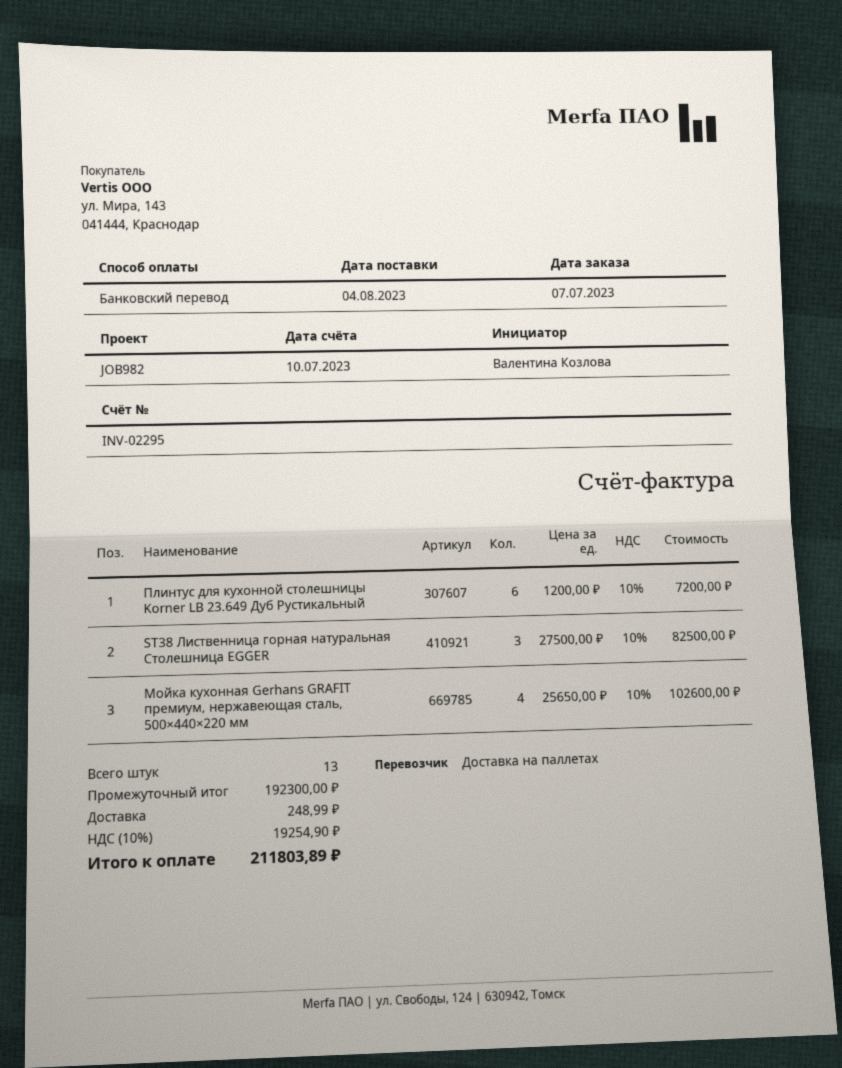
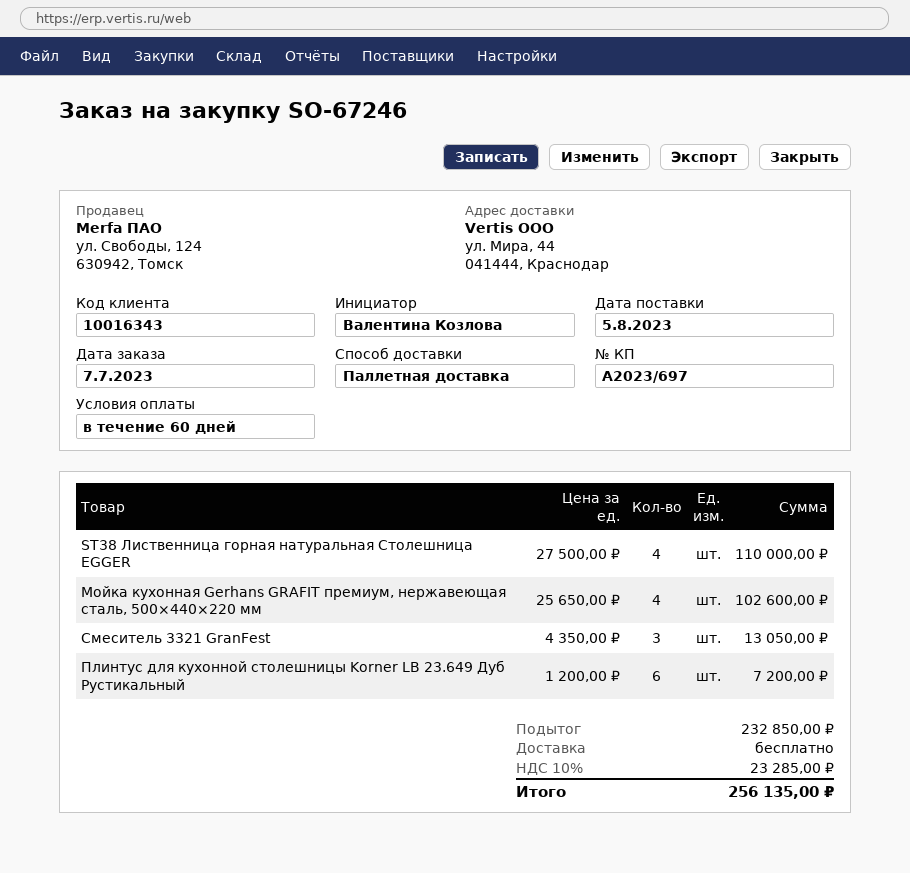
delivery date: 2023-08-04 -> 2023-08-05
ST38 Лиственница горная натуральная Столешница EGGER: 3 x 27500.00 = 82500.00 -> 4 x 27500.00 = 110000.00
Смеситель 3321 GranFest: none -> 3 x 4350.00 = 13050.00
subtotal: 192300.00 -> 232850.00
shipping: 248.99 -> 0.00
tax: 10% = 19254.90 -> 10% = 23285.00
total: 211803.89 -> 256135.00

